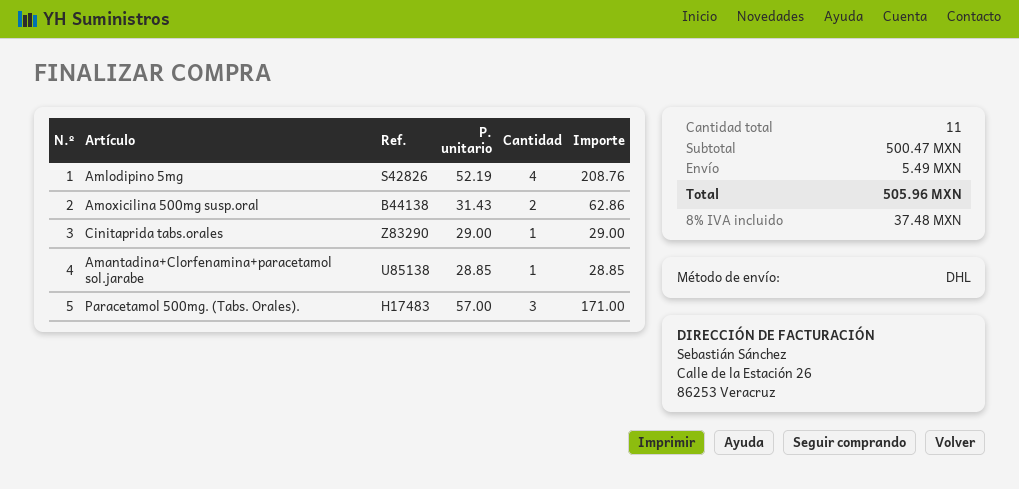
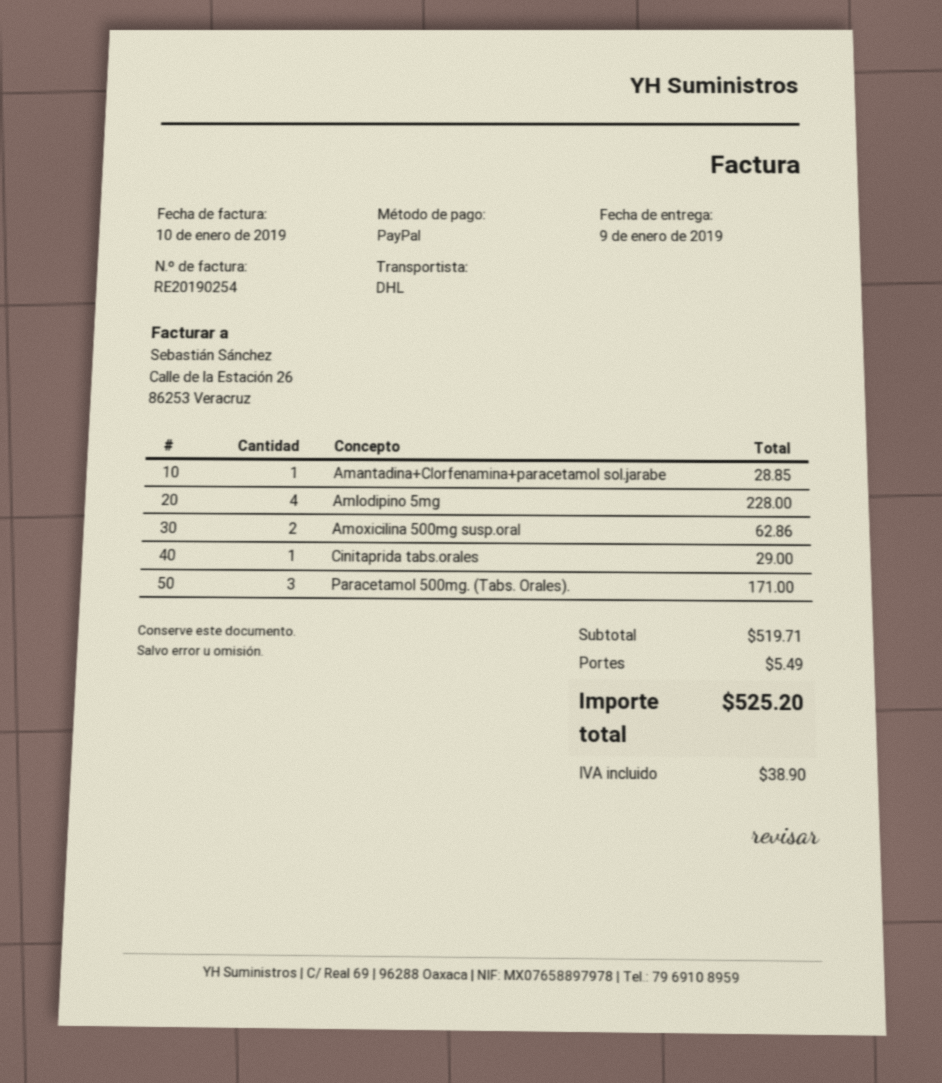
Amlodipino 5mg: 4 for 208.76 -> 4 for 228.00
subtotal: 500.47 -> 519.71
tax: 37.48 -> 38.90
total: 505.96 -> 525.20

